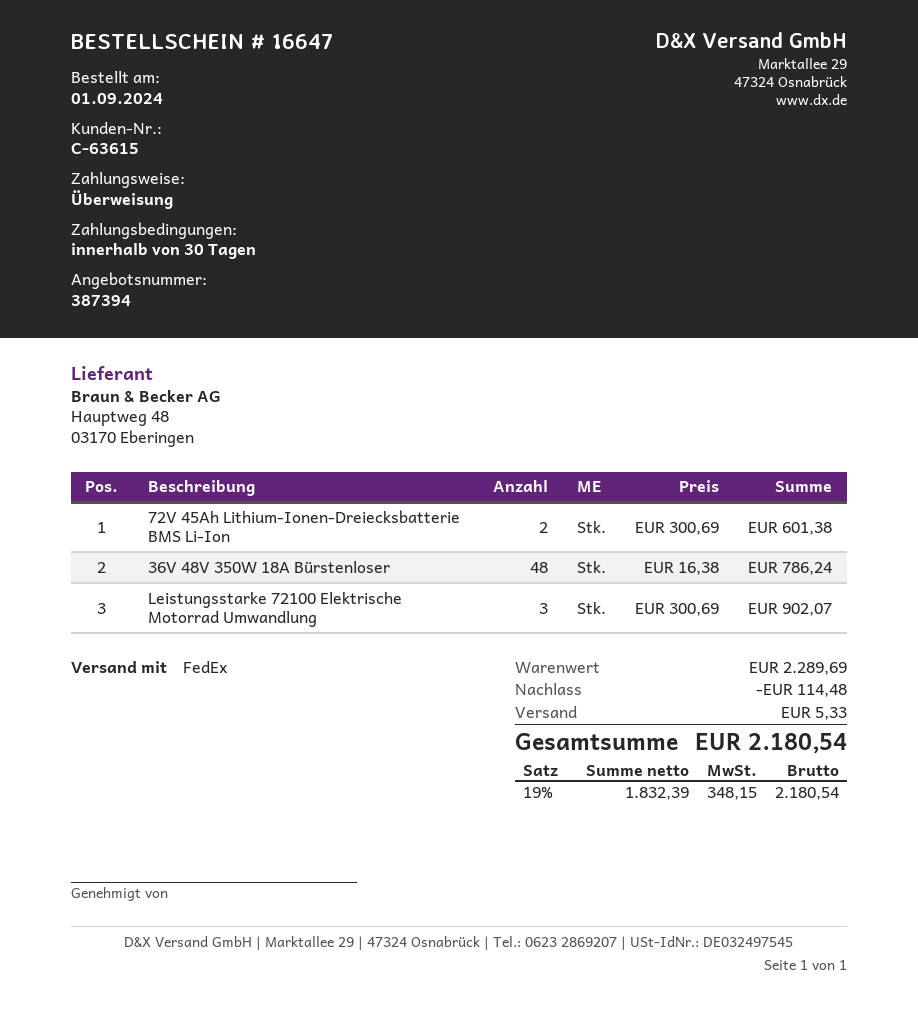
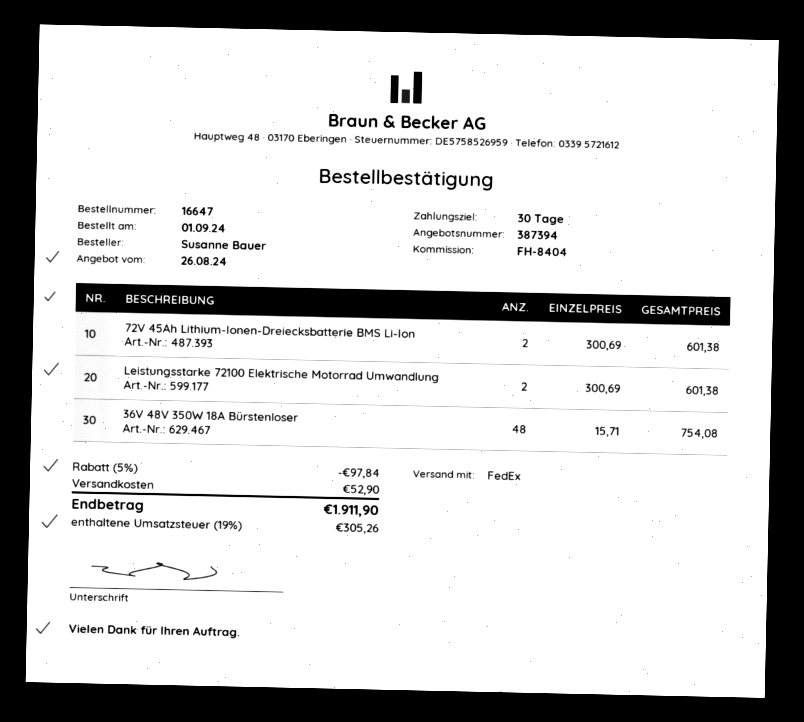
36V 48V 350W 18A Bürstenloser: 48 x 16.38 = 786.24 -> 48 x 15.71 = 754.08
Leistungsstarke 72100 Elektrische Motorrad Umwandlung: 3 x 300.69 = 902.07 -> 2 x 300.69 = 601.38
discount: 114.48 -> 97.84
shipping: 5.33 -> 52.90
tax: 19% = 348.15 -> 19% = 305.26
total: 2180.54 -> 1911.90

